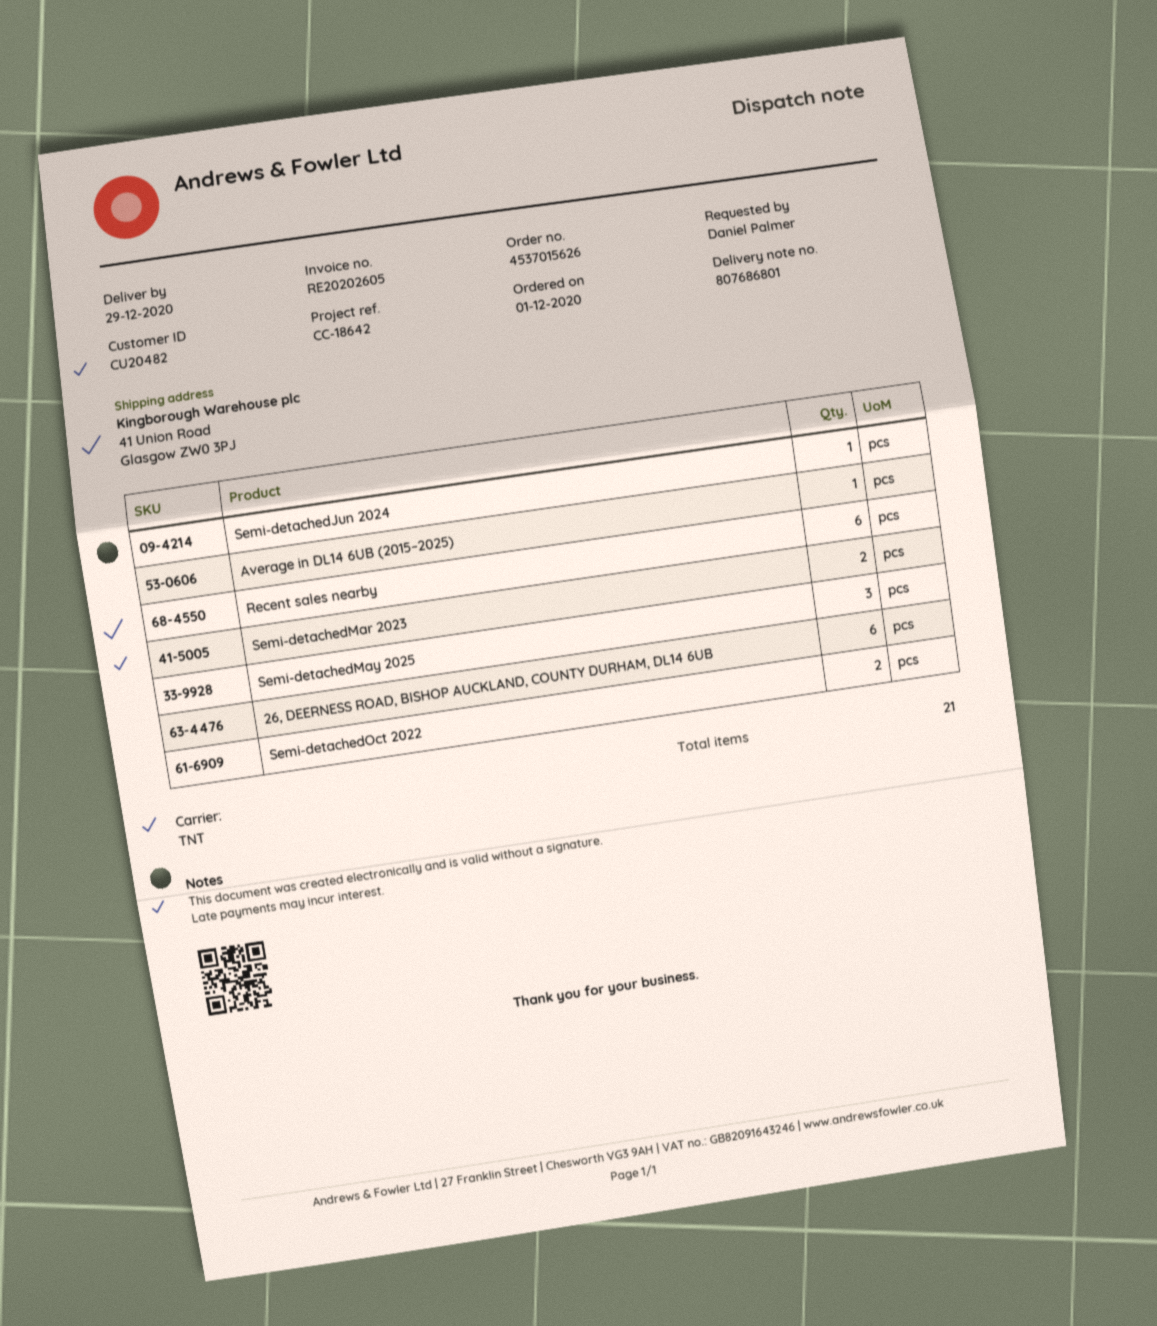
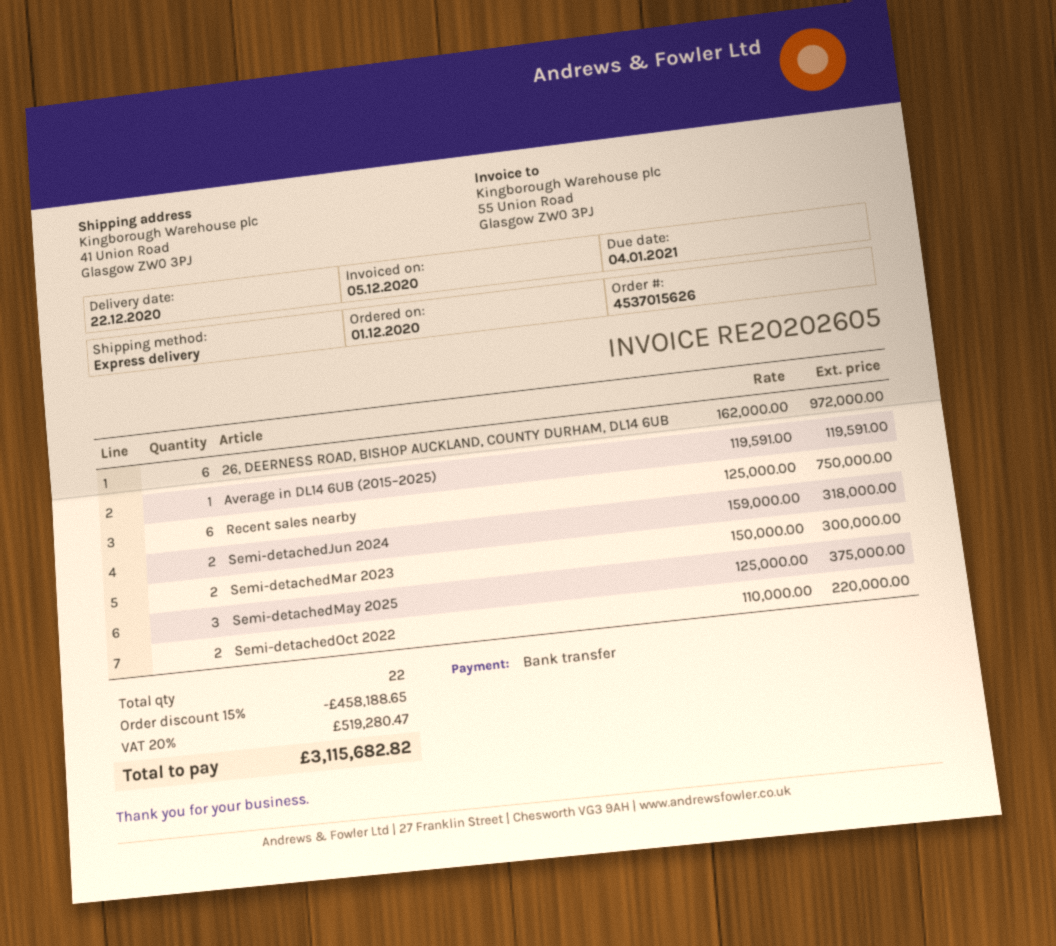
delivery date: 2020-12-29 -> 2020-12-22
shipping method: TNT -> express
Semi-detachedJun 2024: 1 -> 2
total quantity: 21 -> 22

